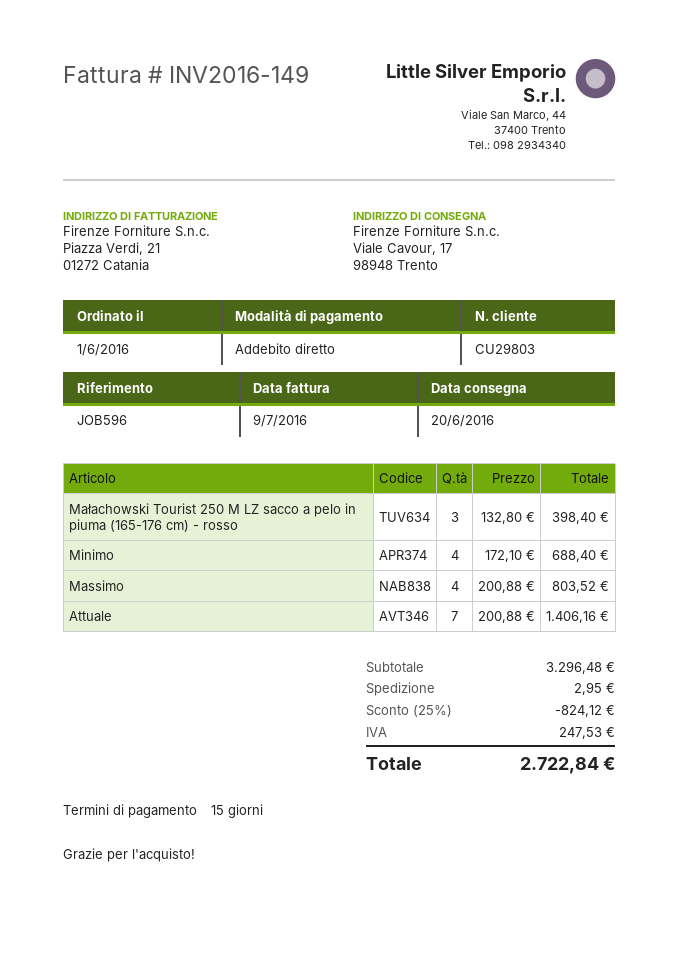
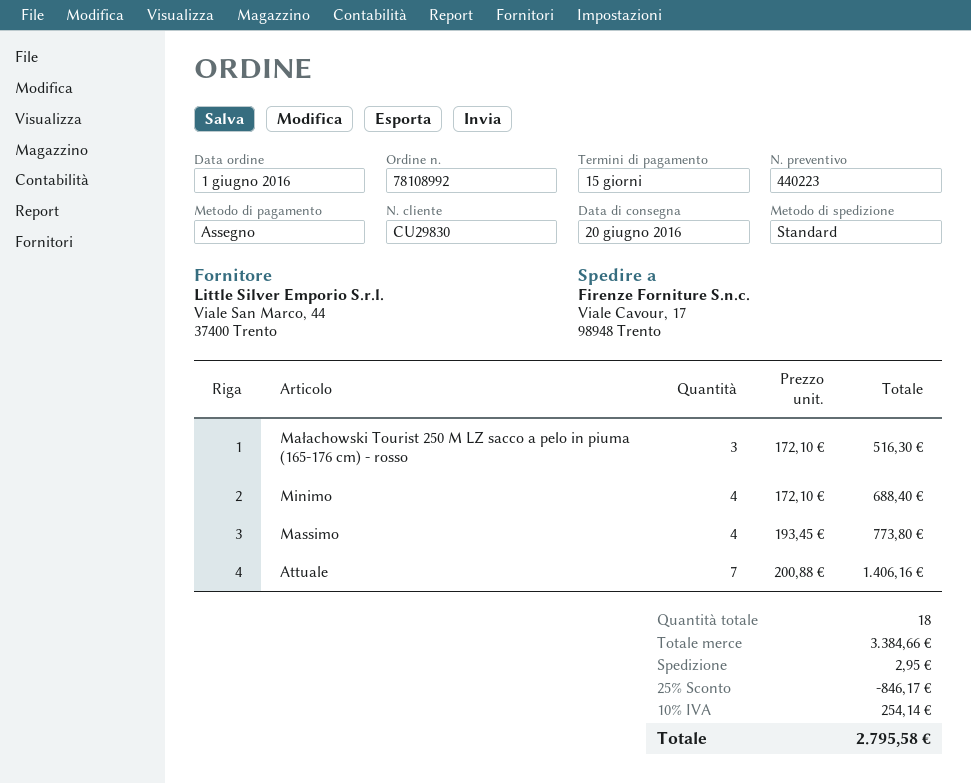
customer number: CU29803 -> CU29830
payment method: direct debit -> cheque
Małachowski Tourist 250 M LZ sacco a pelo in piuma (165-176 cm) - rosso: 3 x 132.80 = 398.40 -> 3 x 172.10 = 516.30
Massimo: 4 x 200.88 = 803.52 -> 4 x 193.45 = 773.80
subtotal: 3296.48 -> 3384.66
discount: 25% = 824.12 -> 25% = 846.17
tax: 247.53 -> 254.14
total: 2722.84 -> 2795.58

